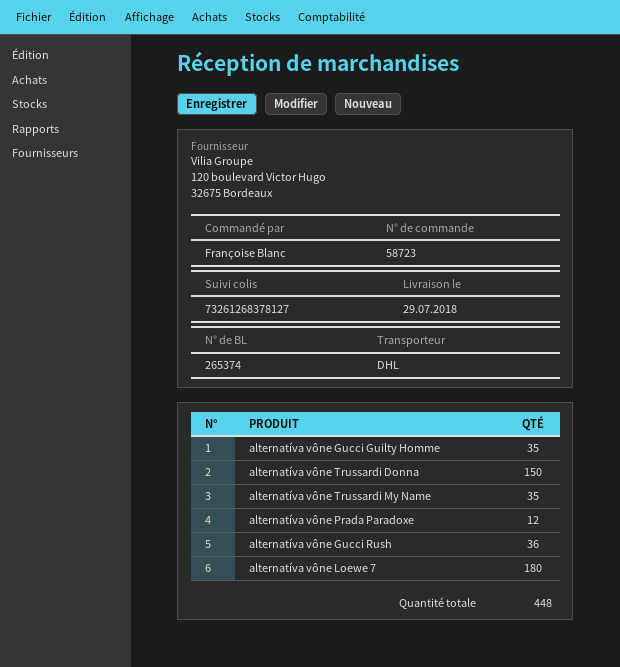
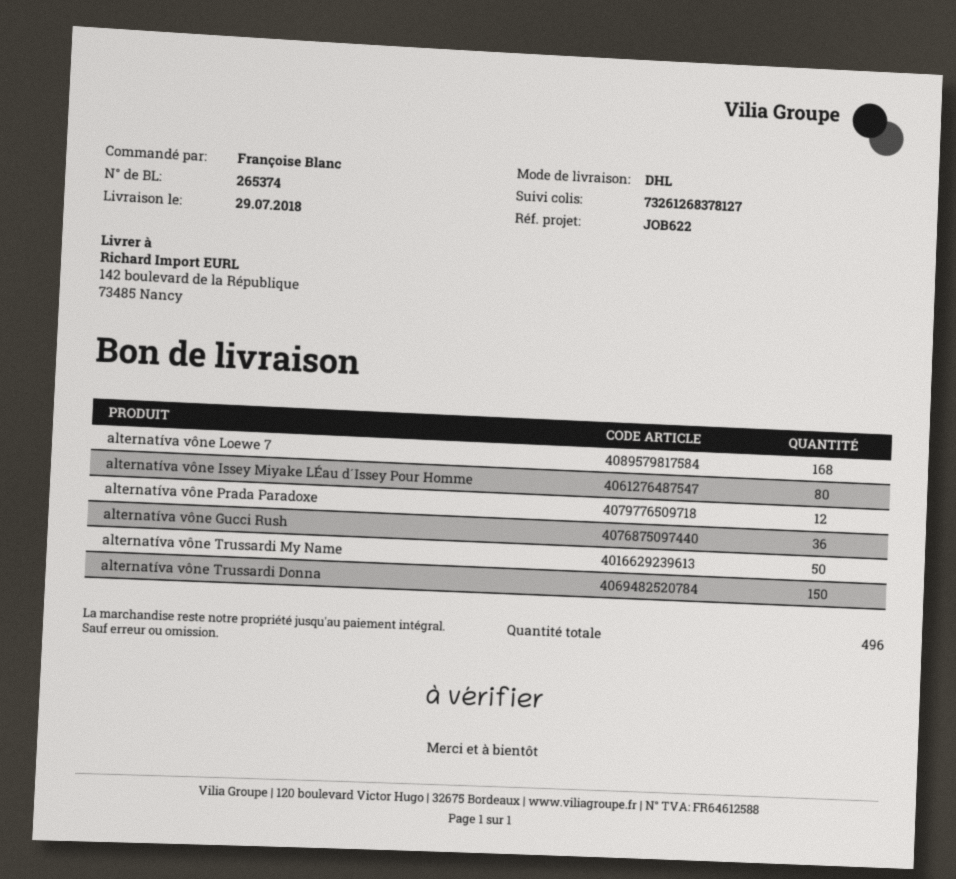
alternatíva vône Gucci Guilty Homme: 35 -> none
alternatíva vône Trussardi My Name: 35 -> 50
alternatíva vône Loewe 7: 180 -> 168
alternatíva vône Issey Miyake LÉau d´Issey Pour Homme: none -> 80
total quantity: 448 -> 496

